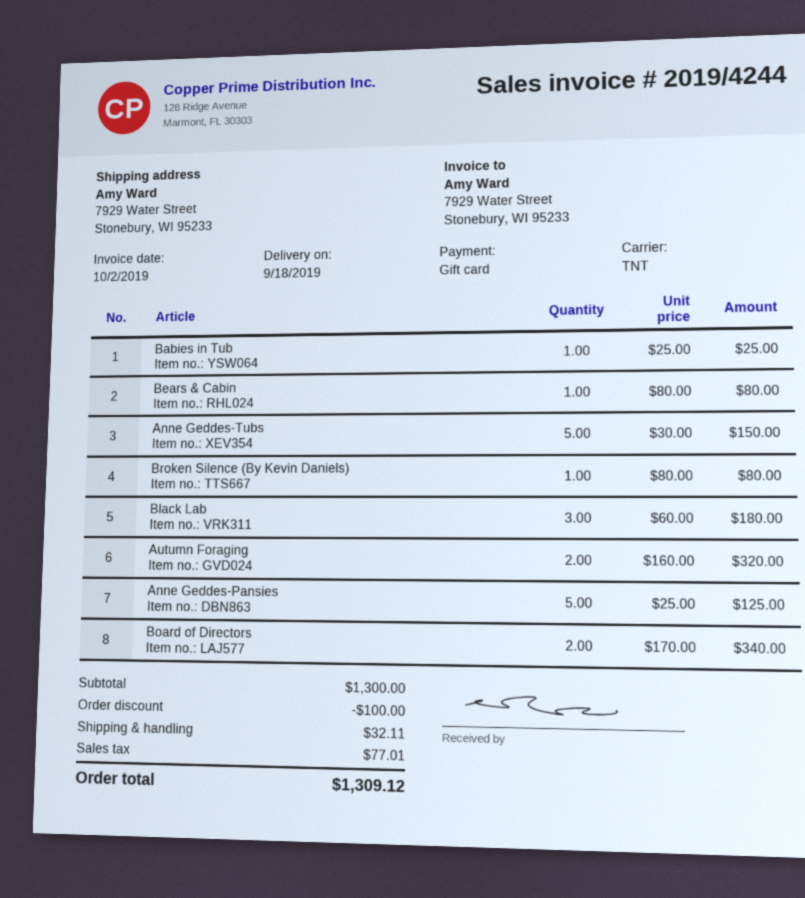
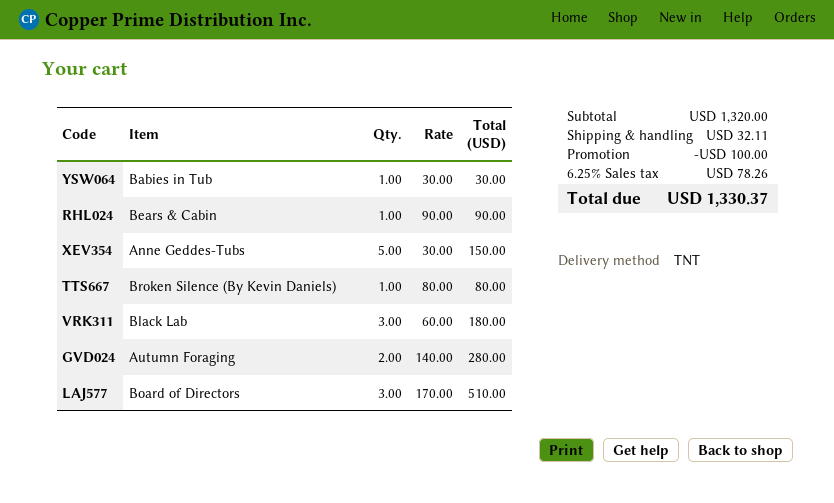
Babies in Tub: 1 x 25.00 = 25.00 -> 1 x 30.00 = 30.00
Bears & Cabin: 1 x 80.00 = 80.00 -> 1 x 90.00 = 90.00
Autumn Foraging: 2 x 160.00 = 320.00 -> 2 x 140.00 = 280.00
Anne Geddes-Pansies: 5 x 25.00 = 125.00 -> none
Board of Directors: 2 x 170.00 = 340.00 -> 3 x 170.00 = 510.00
subtotal: 1300.00 -> 1320.00
tax: 77.01 -> 78.26
total: 1309.12 -> 1330.37

